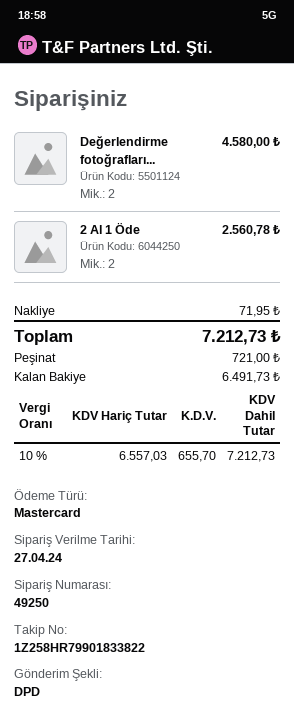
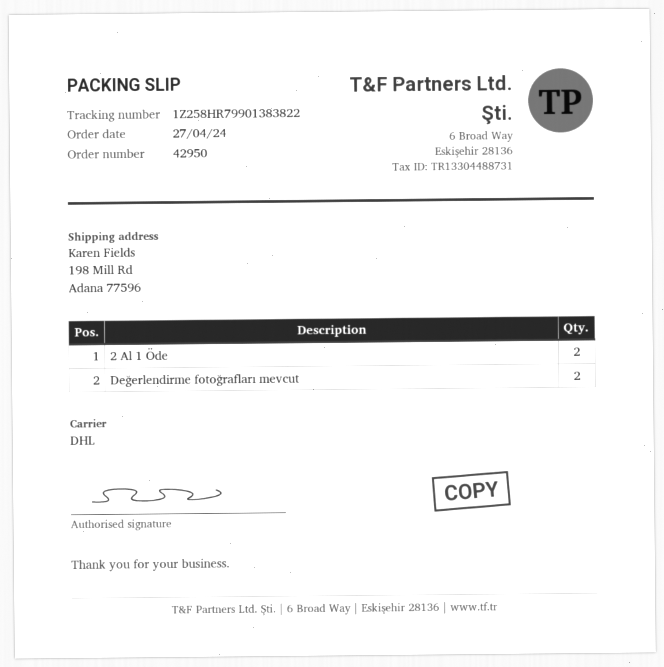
order number: 49250 -> 42950
shipping method: DPD -> DHL
tracking number: 1Z258HR79901833822 -> 1Z258HR79901383822

